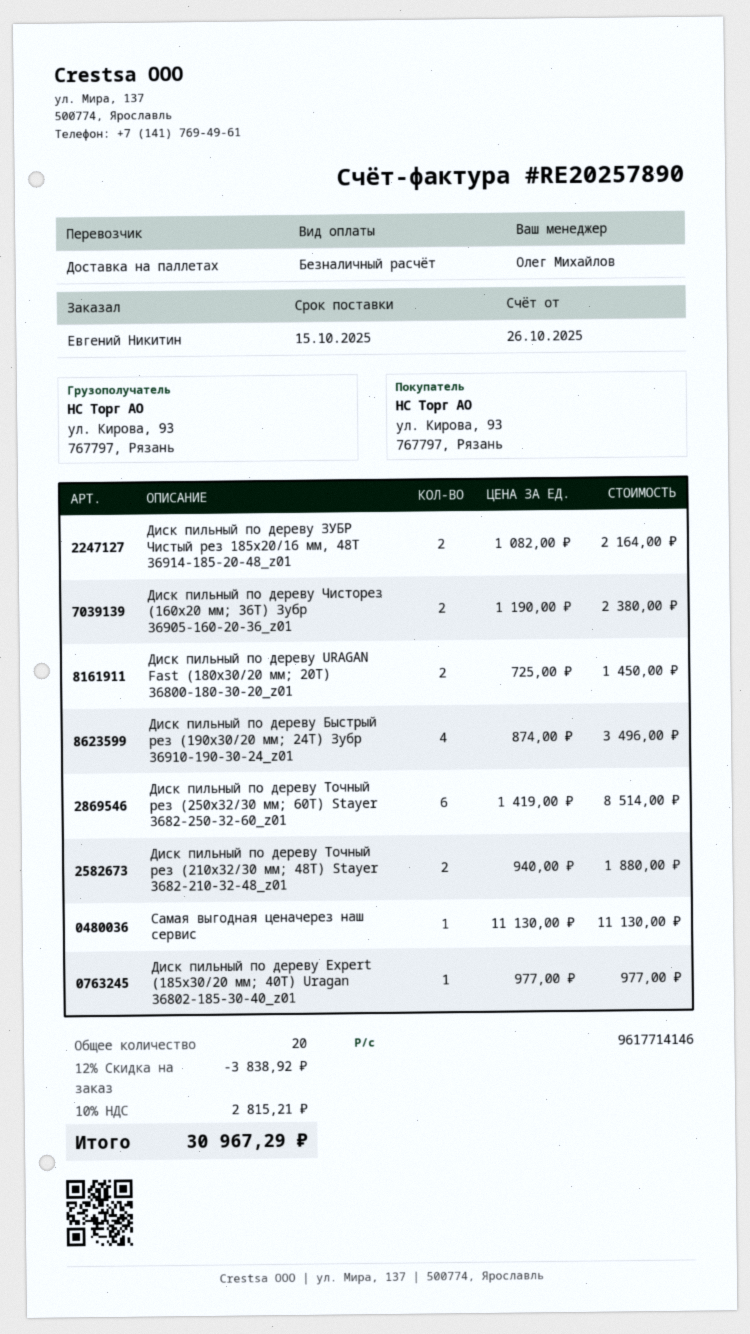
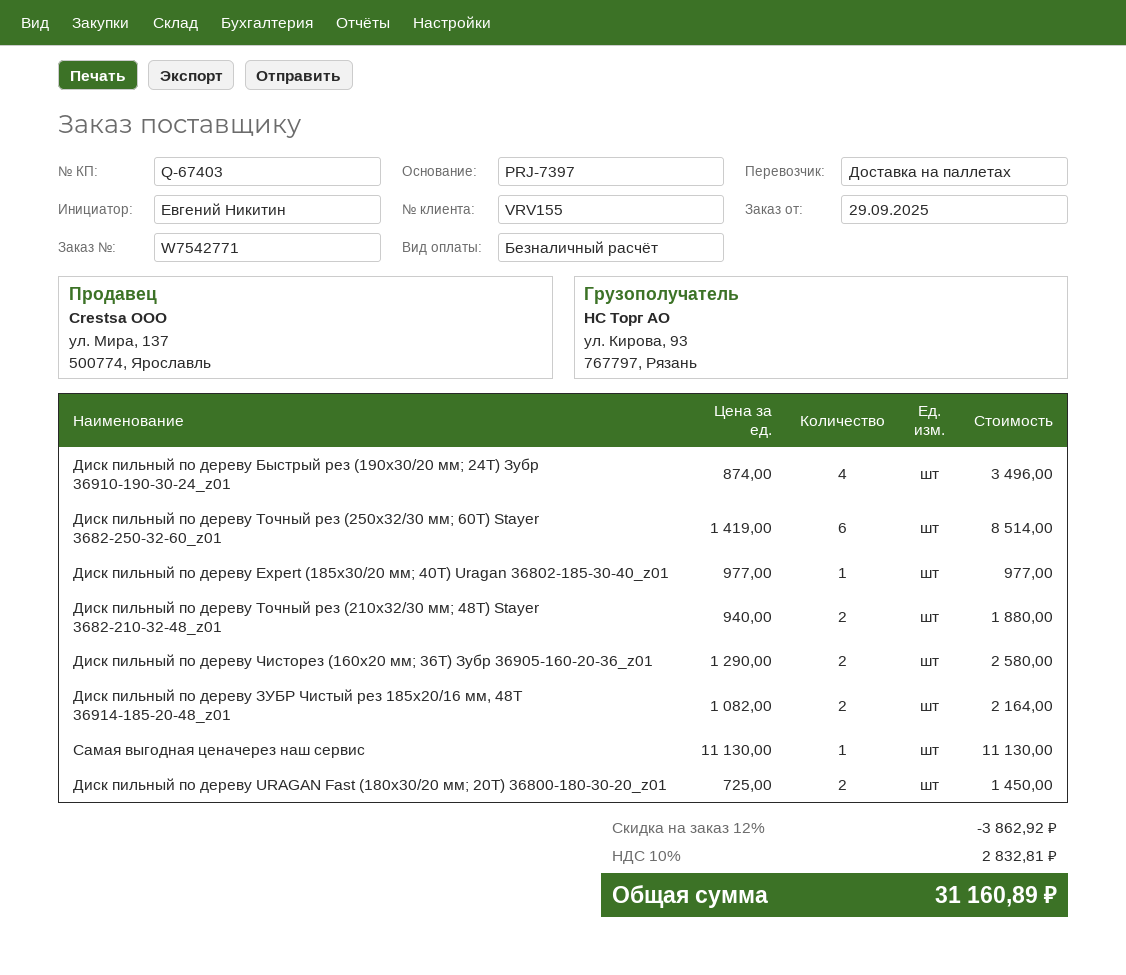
Диск пильный по дереву Чисторез (160х20 мм; 36T) Зубр 36905-160-20-36_z01: 2 x 1190.00 = 2380.00 -> 2 x 1290.00 = 2580.00
discount: 12% = 3838.92 -> 12% = 3862.92
tax: 10% = 2815.21 -> 10% = 2832.81
total: 30967.29 -> 31160.89

